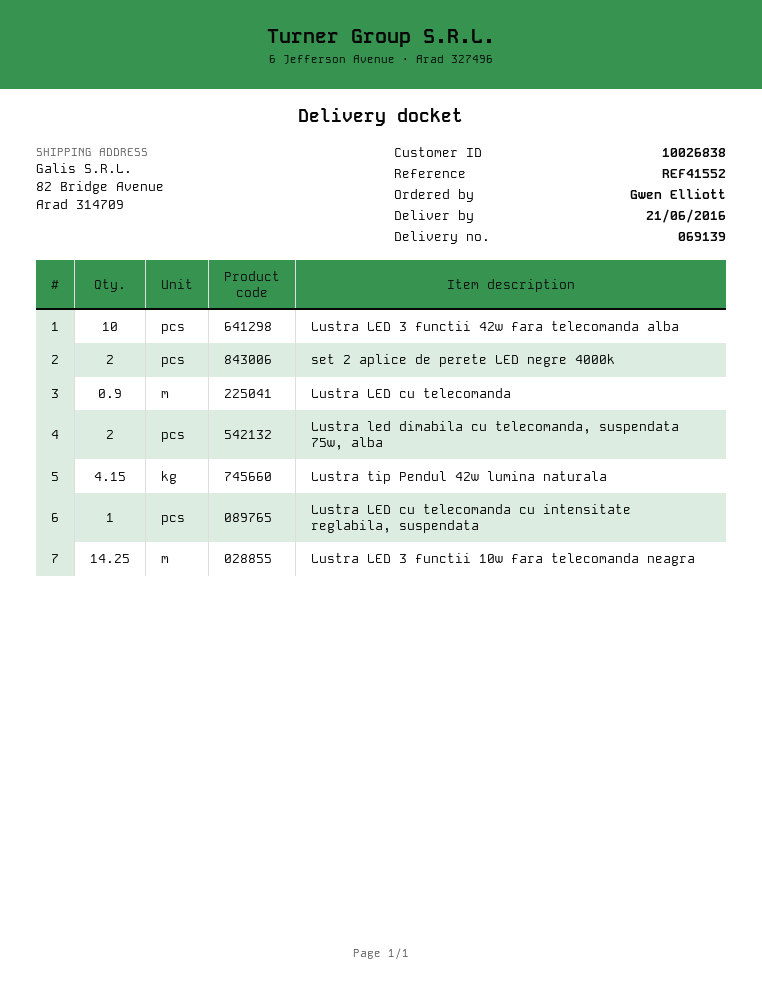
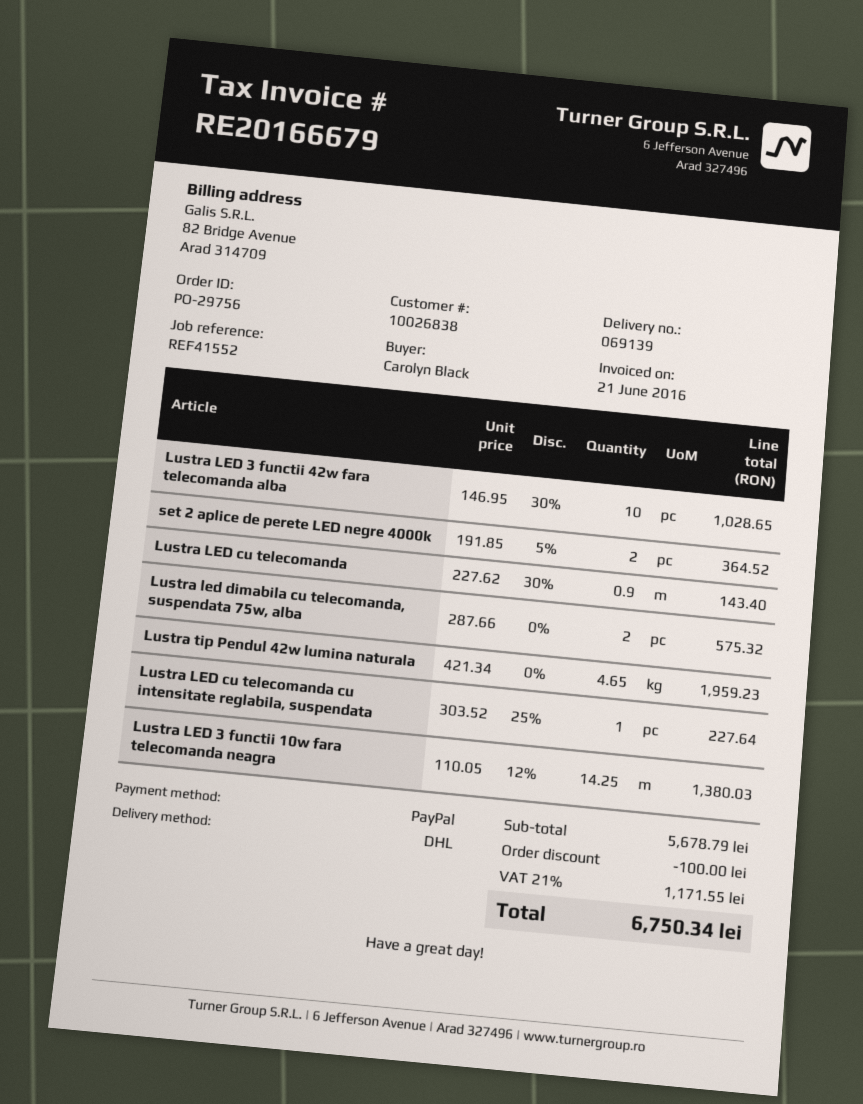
ordered by: Gwen Elliott -> Carolyn Black
Lustra tip Pendul 42w lumina naturala: 4.15 -> 4.65

